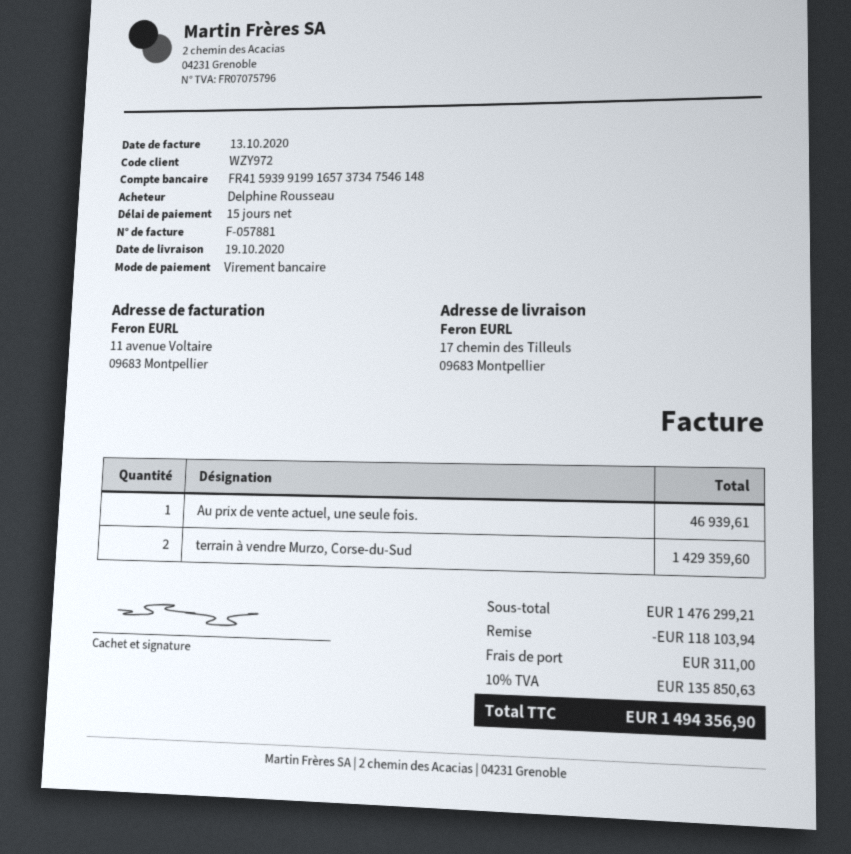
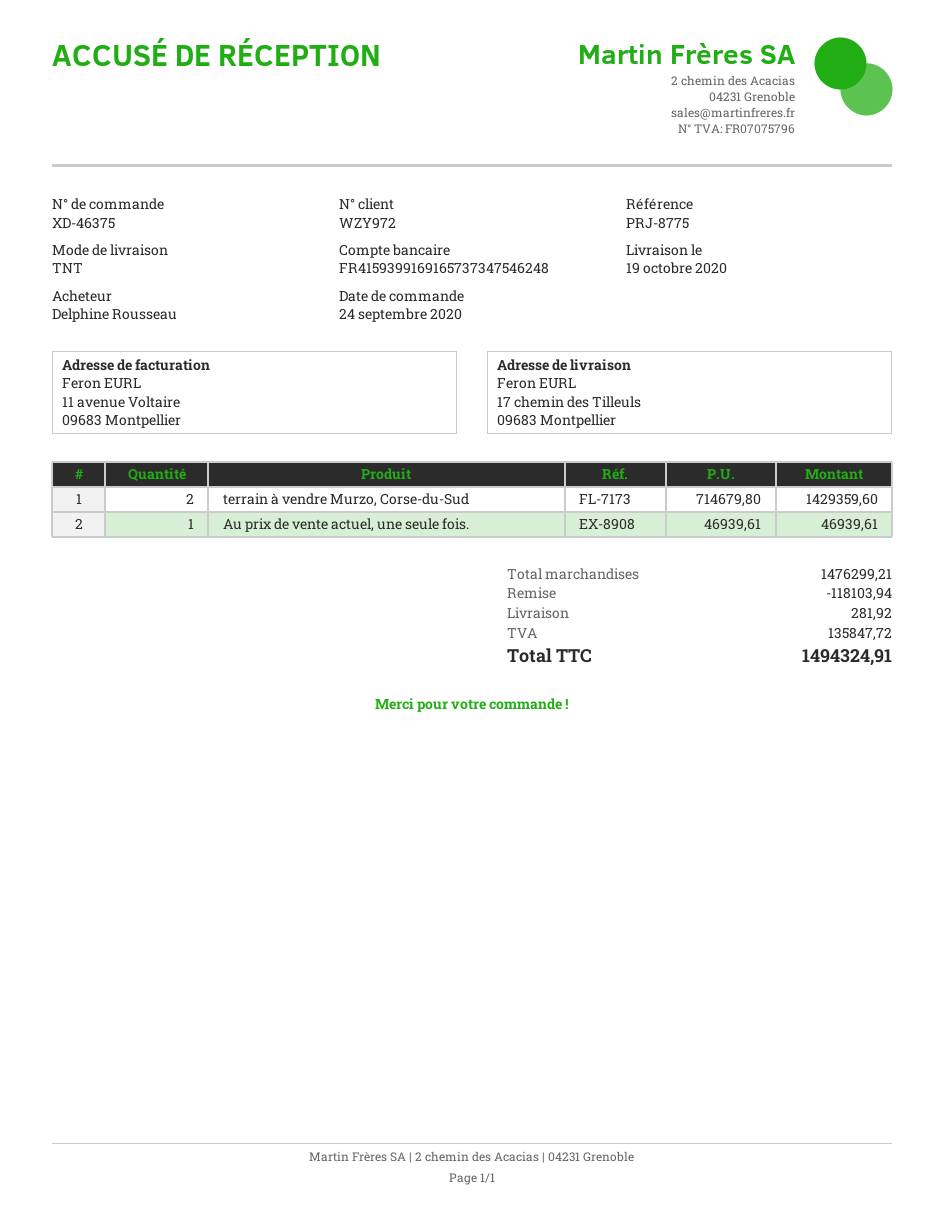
bank account: FR4159399199165737347546148 -> FR4159399169165737347546248
shipping: 311.00 -> 281.92
tax: 135850.63 -> 135847.72
total: 1494356.90 -> 1494324.91

